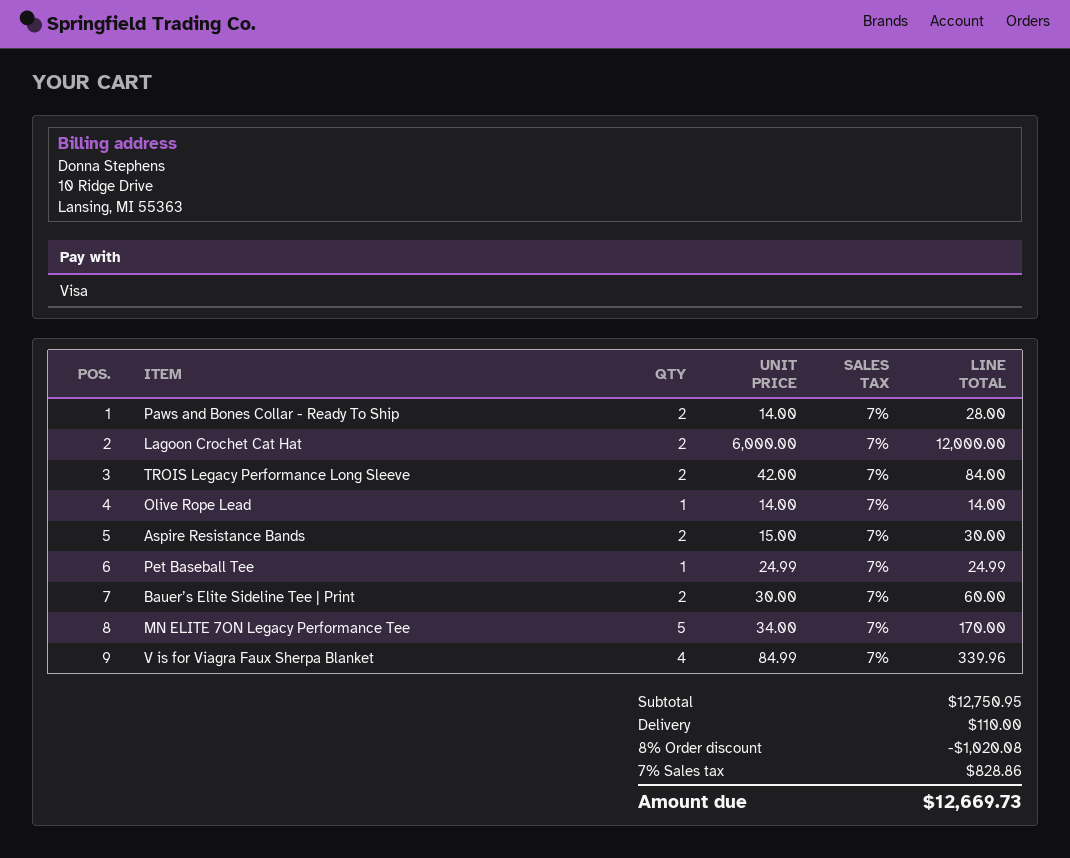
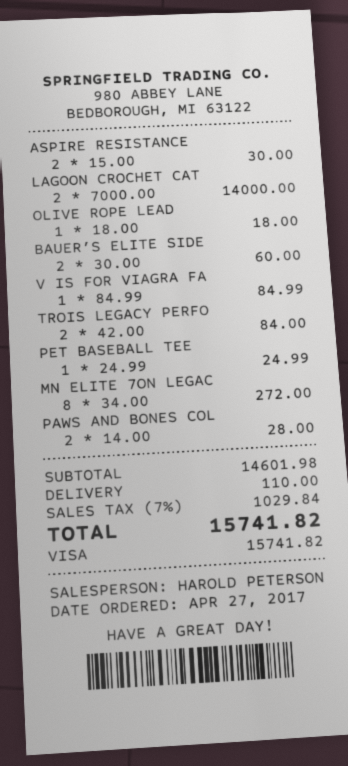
Lagoon Crochet Cat Hat: 2 x 6000.00 = 12000.00 -> 2 x 7000.00 = 14000.00
Olive Rope Lead: 1 x 14.00 = 14.00 -> 1 x 18.00 = 18.00
MN ELITE 7ON Legacy Performance Tee: 5 x 34.00 = 170.00 -> 8 x 34.00 = 272.00
V is for Viagra Faux Sherpa Blanket: 4 x 84.99 = 339.96 -> 1 x 84.99 = 84.99
subtotal: 12750.95 -> 14601.98
discount: 8% = 1020.08 -> none
tax: 7% = 828.86 -> 7% = 1029.84
total: 12669.73 -> 15741.82

